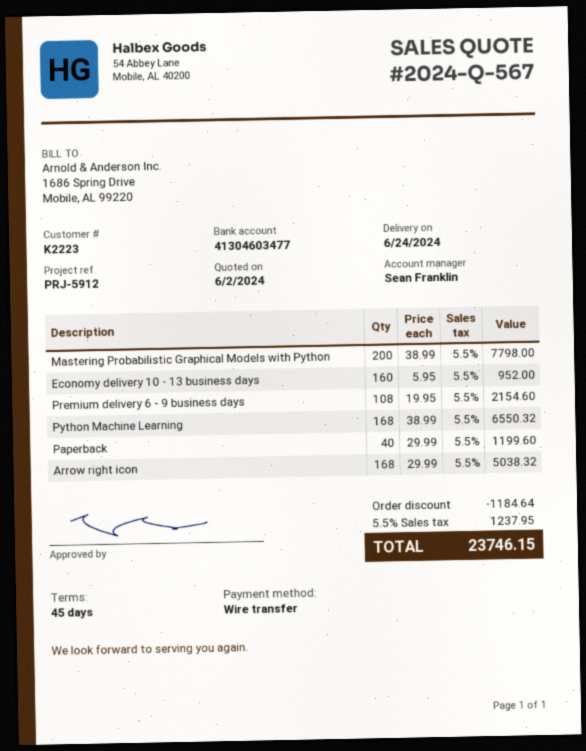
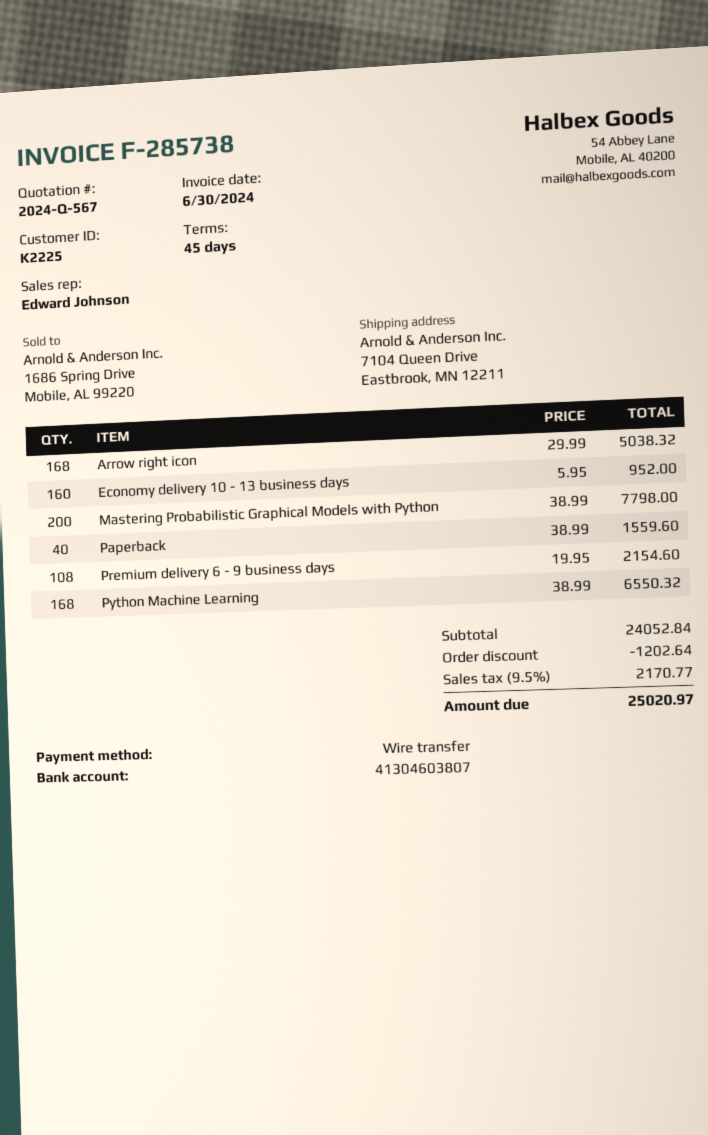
customer number: K2223 -> K2225
sales rep: Sean Franklin -> Edward Johnson
bank account: 41304603477 -> 41304603807
Paperback: 40 x 29.99 = 1199.60 -> 40 x 38.99 = 1559.60
discount: 1184.64 -> 1202.64
tax: 5.5% = 1237.95 -> 9.5% = 2170.77
total: 23746.15 -> 25020.97

